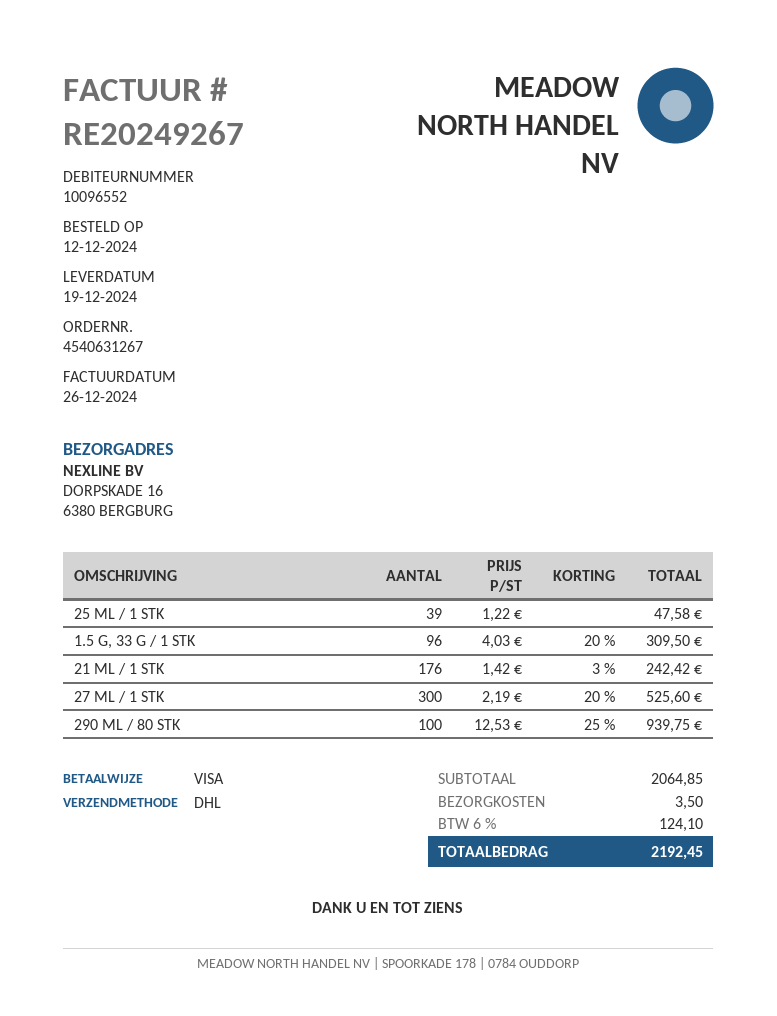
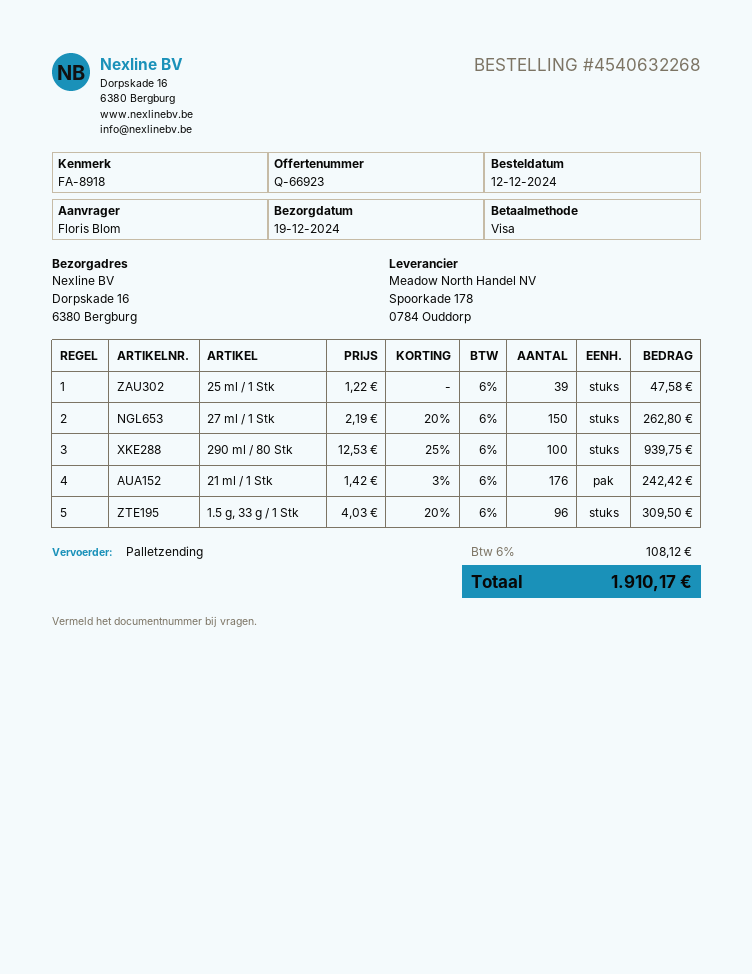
order number: 4540631267 -> 4540632268
shipping method: DHL -> pallet freight
27 ML / 1 STK: 300 x 2.19 - 20% = 525.60 -> 150 x 2.19 - 20% = 262.80
shipping: 3.50 -> none
tax: 6% = 124.10 -> 6% = 108.12
total: 2192.45 -> 1910.17

